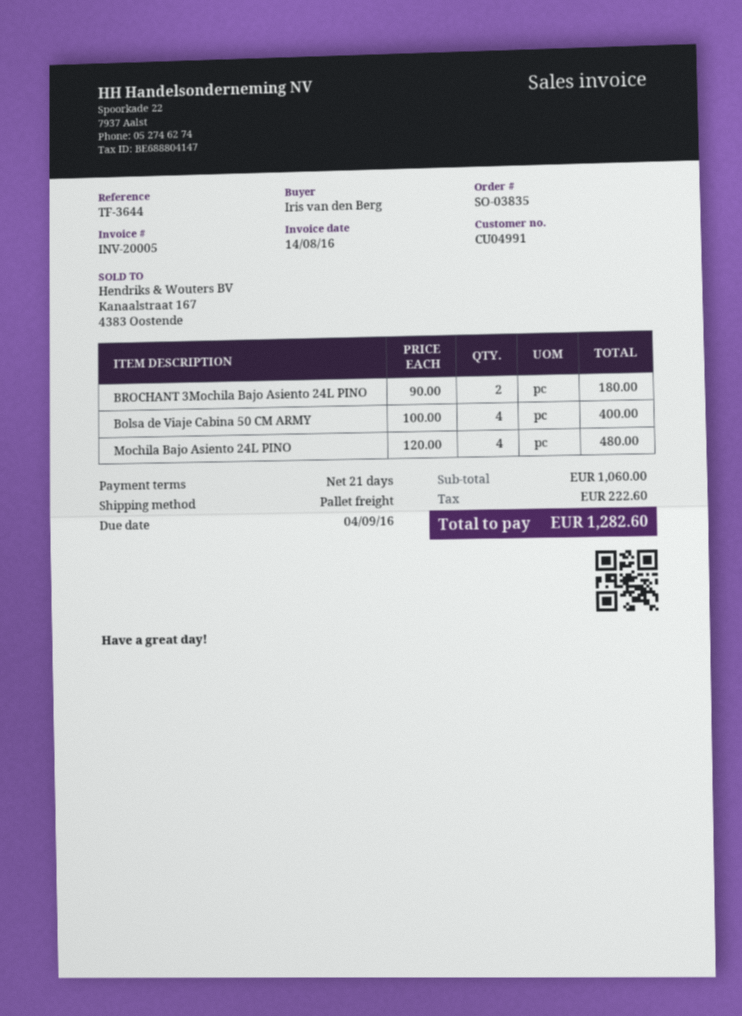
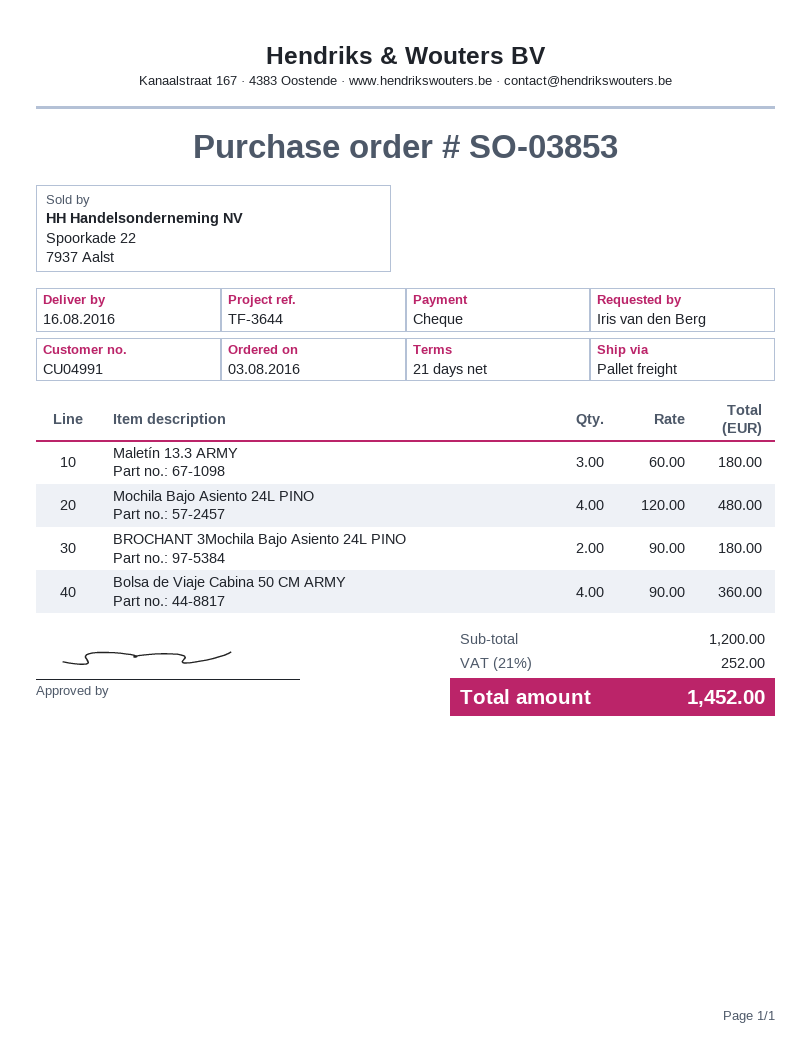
order number: SO-03835 -> SO-03853
Bolsa de Viaje Cabina 50 CM ARMY: 4 x 100.00 = 400.00 -> 4 x 90.00 = 360.00
Maletín 13.3 ARMY: none -> 3 x 60.00 = 180.00
subtotal: 1060.00 -> 1200.00
tax: 222.60 -> 252.00
total: 1282.60 -> 1452.00

